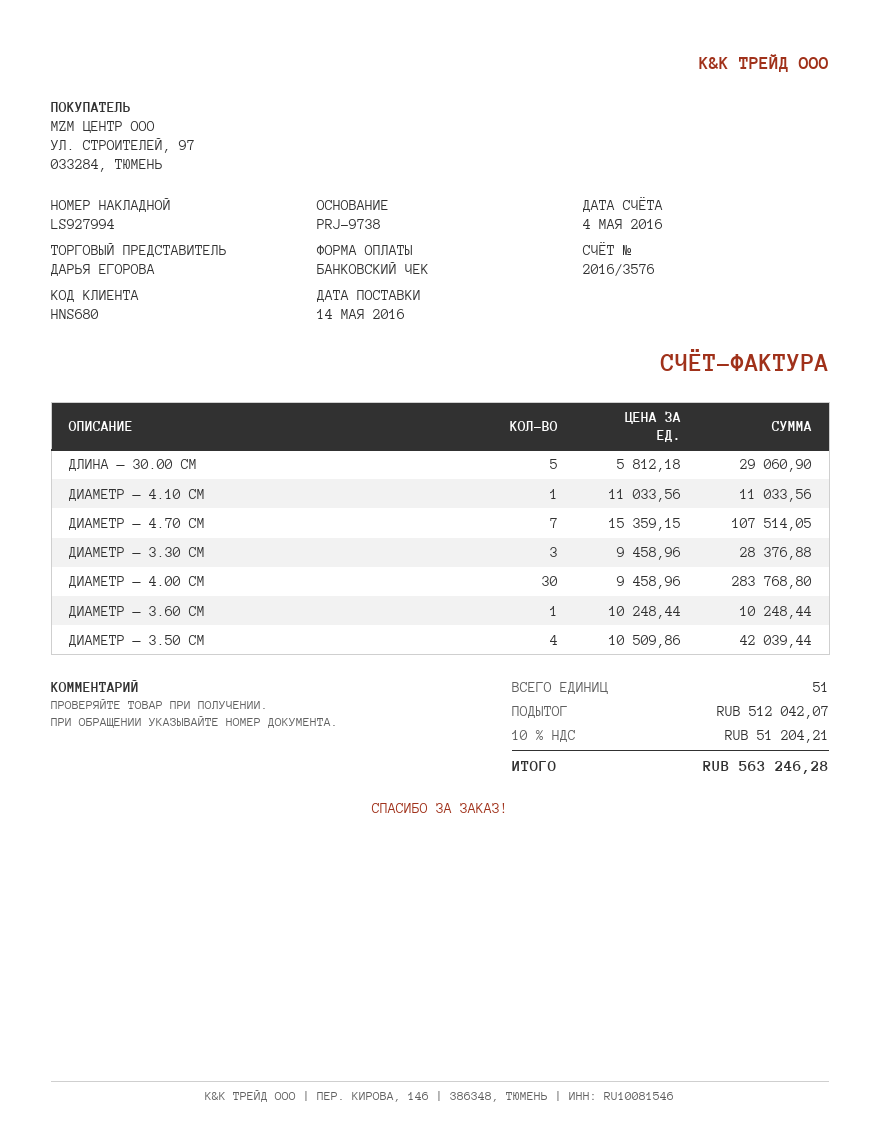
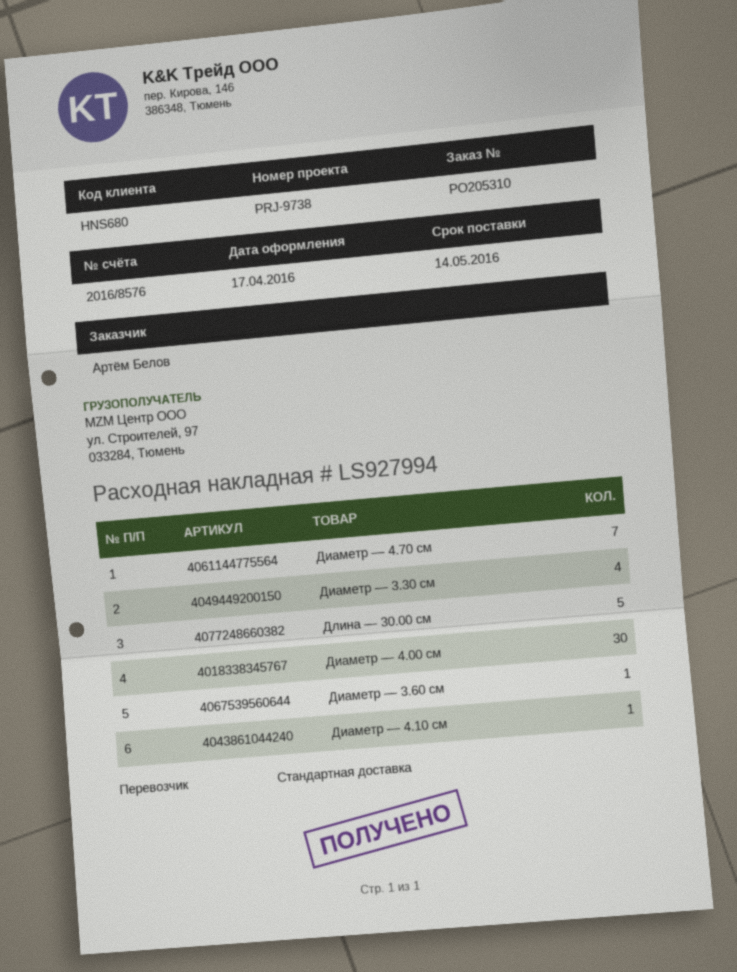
invoice number: 2016/3576 -> 2016/8576
ДИАМЕТР — 3.30 СМ: 3 -> 4
ДИАМЕТР — 3.50 СМ: 4 -> none

